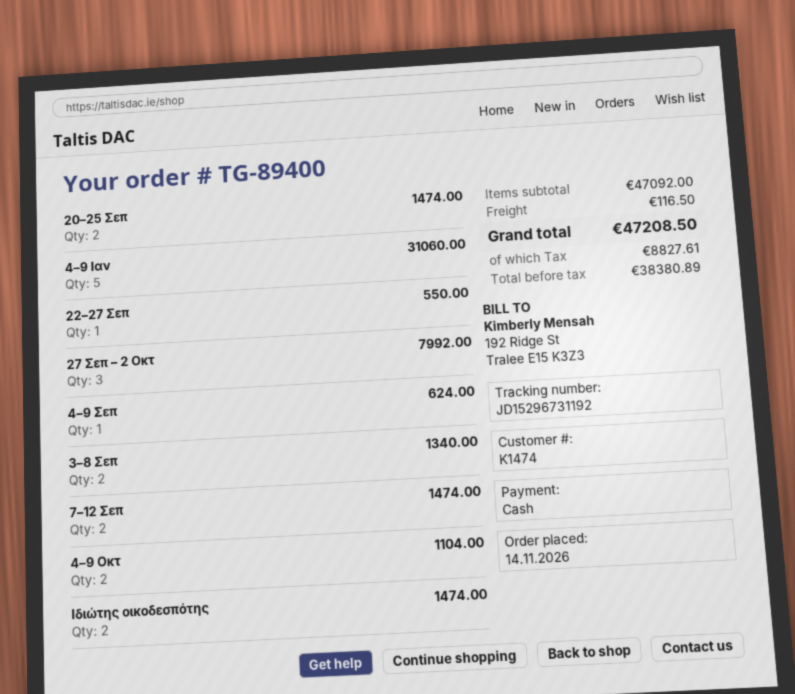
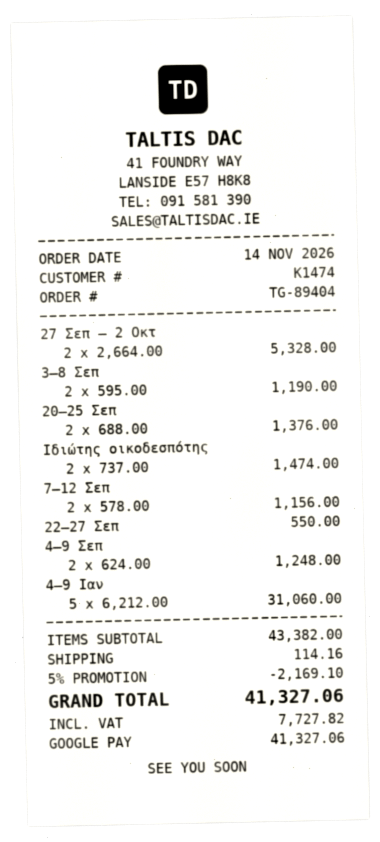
order number: TG-89400 -> TG-89404
payment method: cash -> Google Pay
20–25 Σεπ: 2 for 1474.00 -> 2 for 1376.00
27 Σεπ – 2 Οκτ: 3 for 7992.00 -> 2 for 5328.00
4–9 Σεπ: 1 for 624.00 -> 2 for 1248.00
3–8 Σεπ: 2 for 1340.00 -> 2 for 1190.00
7–12 Σεπ: 2 for 1474.00 -> 2 for 1156.00
4–9 Οκτ: 2 for 1104.00 -> none
subtotal: 47092.00 -> 43382.00
discount: none -> 5% = 2169.10
shipping: 116.50 -> 114.16
tax: 8827.61 -> 7727.82
total: 47208.50 -> 41327.06

